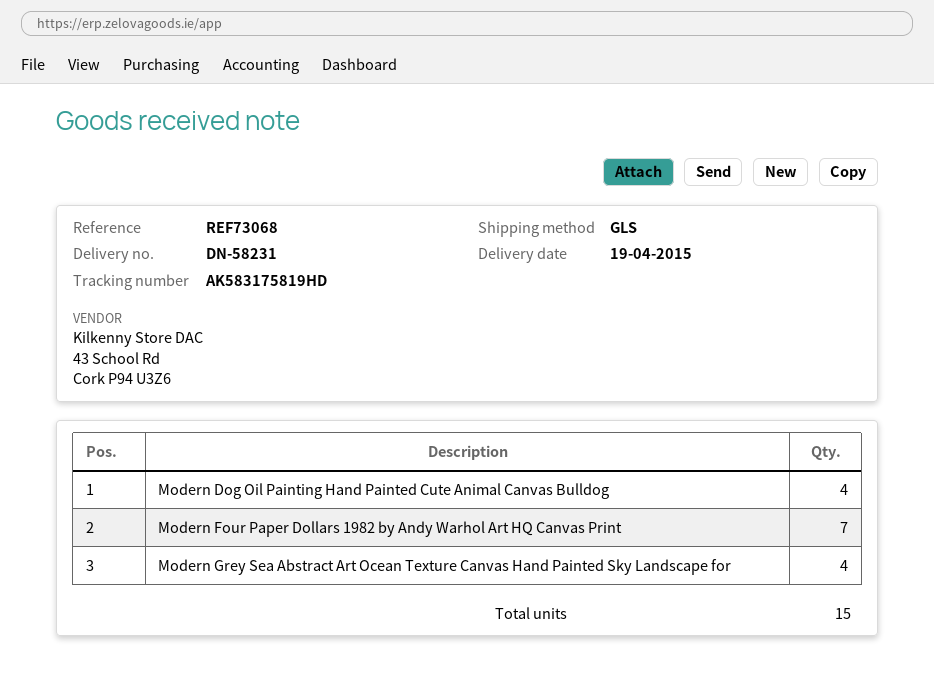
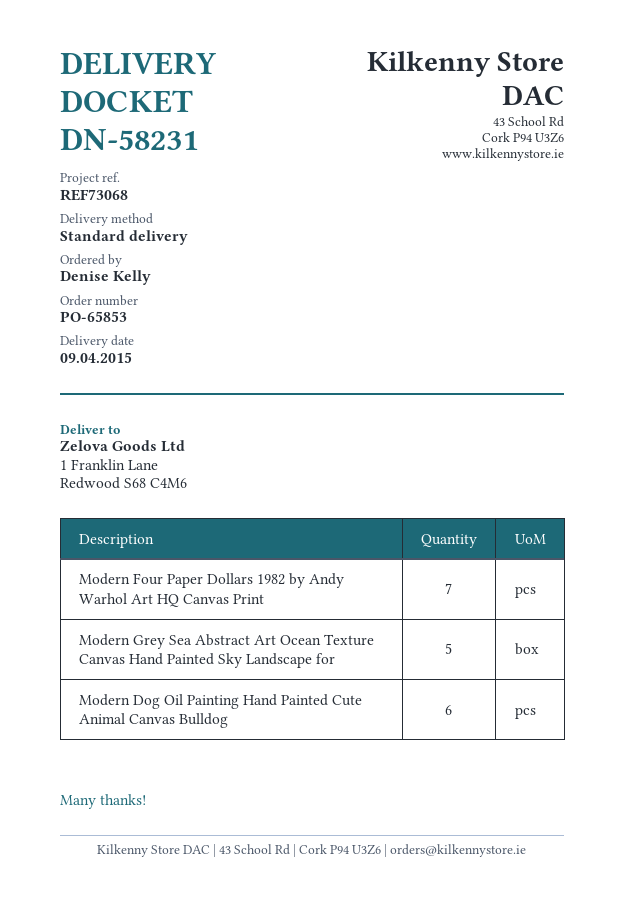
delivery date: 2015-04-19 -> 2015-04-09
shipping method: GLS -> standard
Modern Dog Oil Painting Hand Painted Cute Animal Canvas Bulldog: 4 -> 6
Modern Grey Sea Abstract Art Ocean Texture Canvas Hand Painted Sky Landscape for: 4 -> 5

